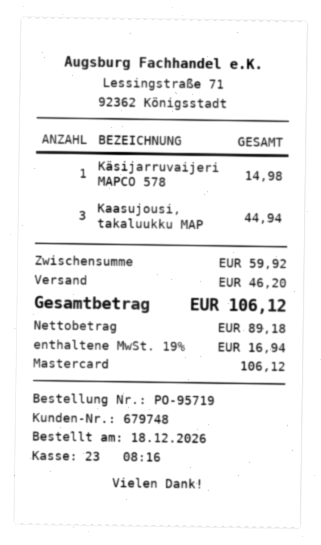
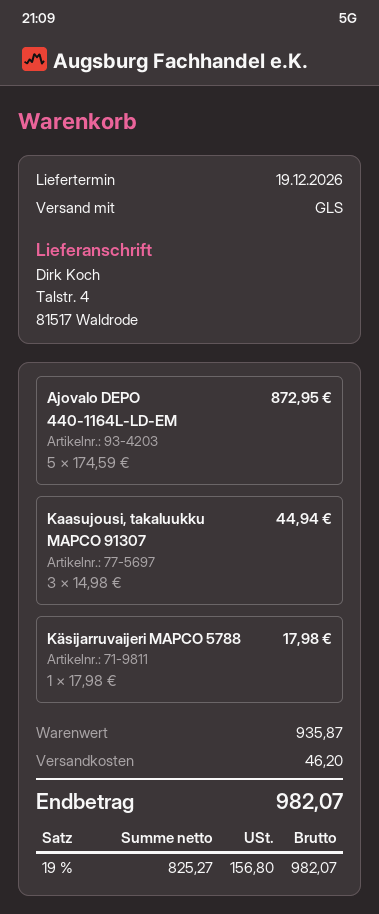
Käsijarruvaijeri MAPCO 578: 1 for 14.98 -> 1 for 17.98
Ajovalo DEPO 440-1164L-LD-EM: none -> 5 for 872.95
subtotal: 59.92 -> 935.87
net: 89.18 -> 825.27
tax: 19% = 16.94 -> 19% = 156.80
total: 106.12 -> 982.07

